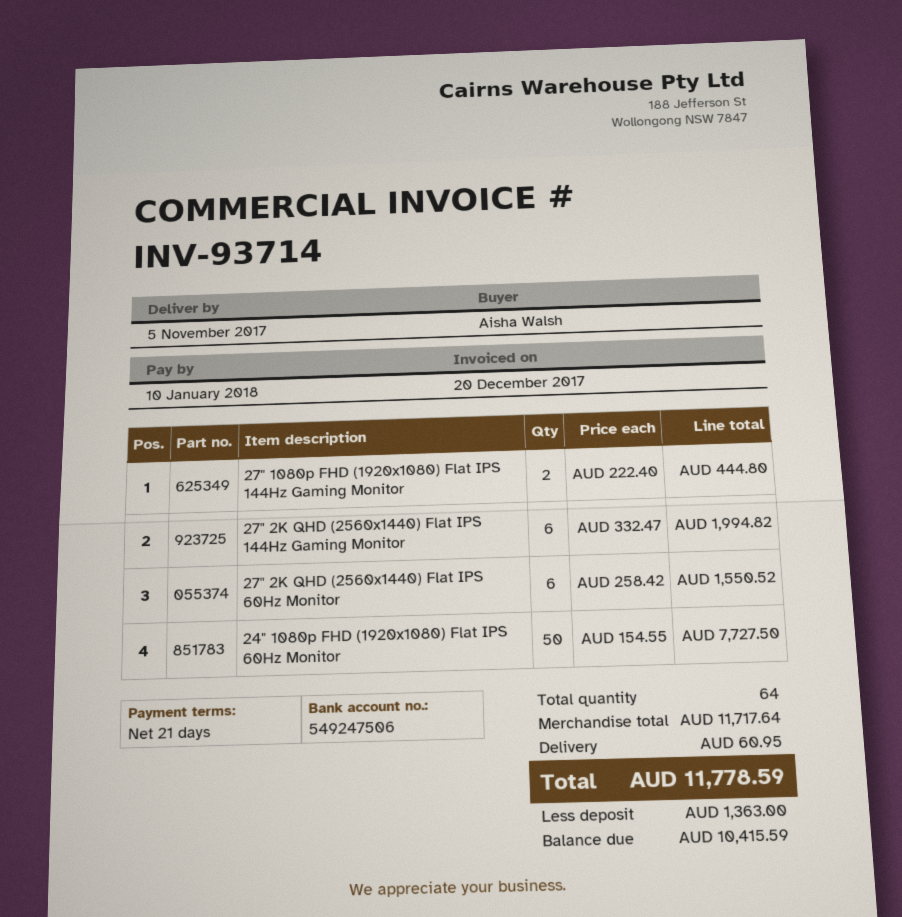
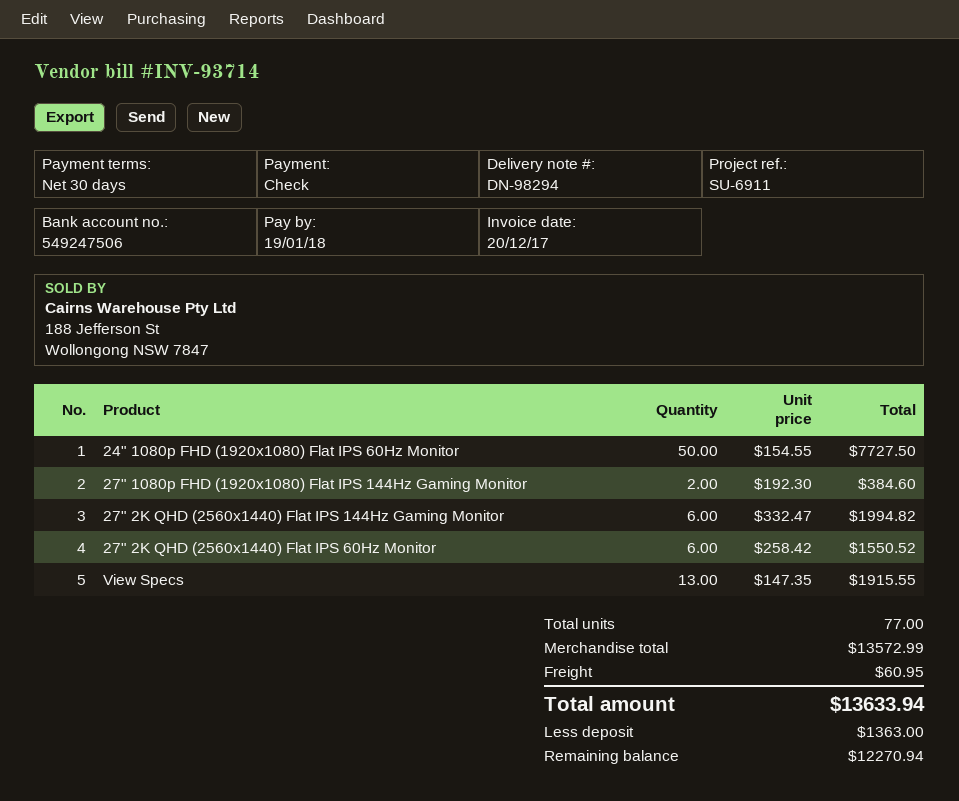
payment terms: 21 days -> 30 days
due date: 2018-01-10 -> 2018-01-19
27" 1080p FHD (1920x1080) Flat IPS 144Hz Gaming Monitor: 2 x 222.40 = 444.80 -> 2 x 192.30 = 384.60
View Specs: none -> 13 x 147.35 = 1915.55
total quantity: 64 -> 77
subtotal: 11717.64 -> 13572.99
total: 11778.59 -> 13633.94
balance: 10415.59 -> 12270.94

